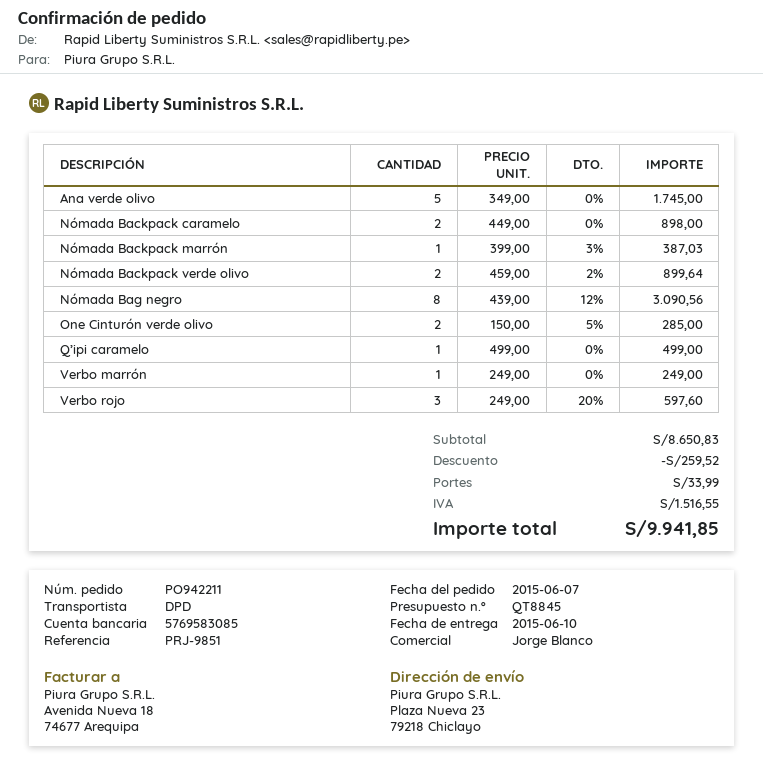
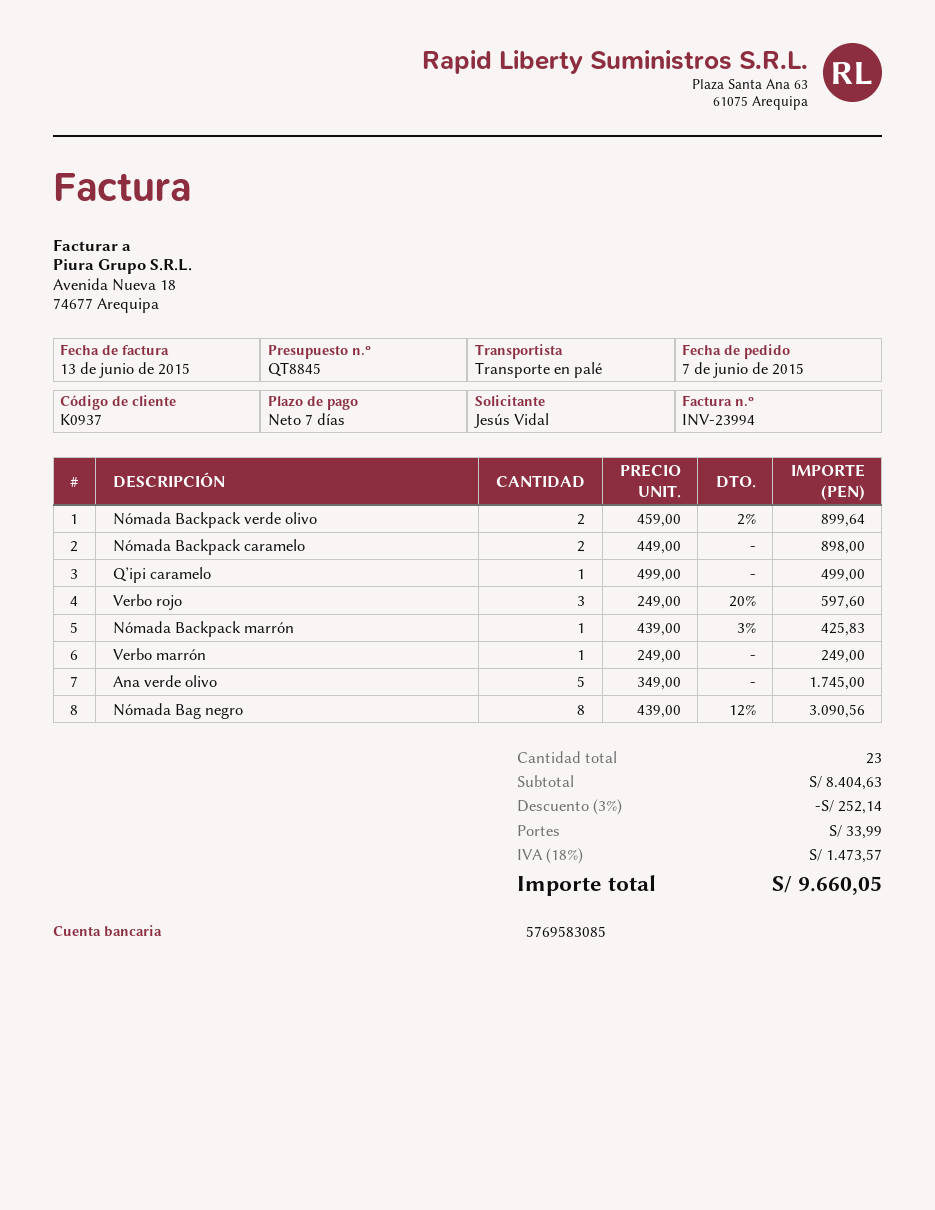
shipping method: DPD -> pallet freight
Nómada Backpack marrón: 1 x 399.00 - 3% = 387.03 -> 1 x 439.00 - 3% = 425.83
One Cinturón verde olivo: 2 x 150.00 - 5% = 285.00 -> none
subtotal: 8650.83 -> 8404.63
discount: 259.52 -> 252.14
tax: 1516.55 -> 1473.57
total: 9941.85 -> 9660.05

